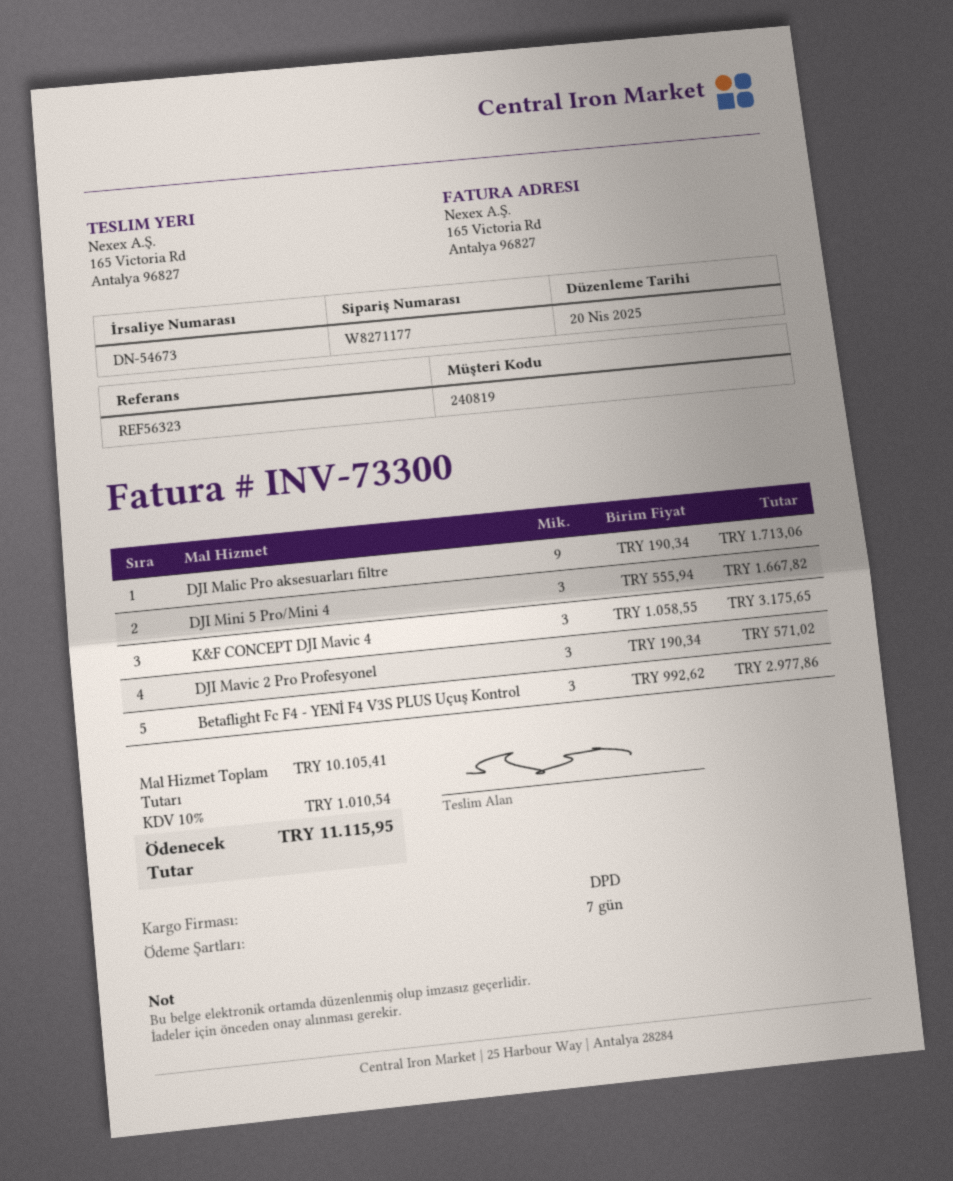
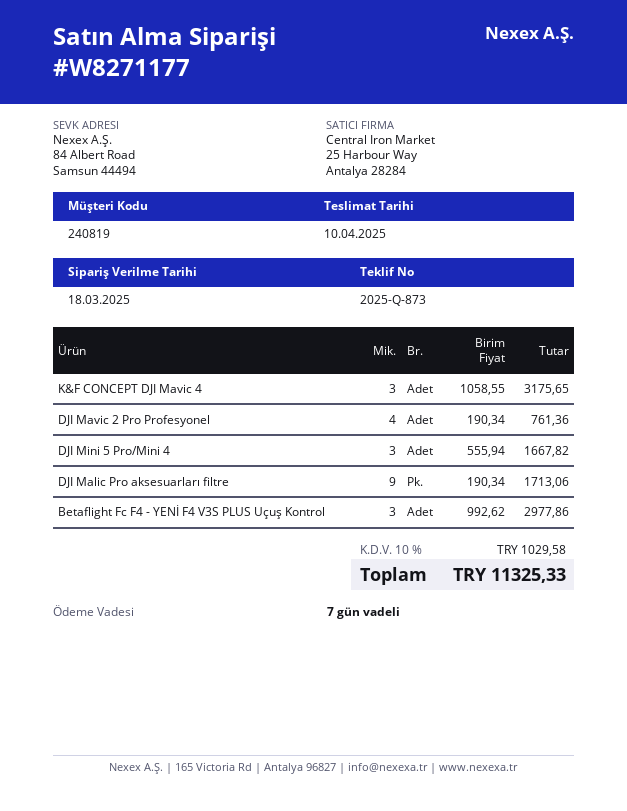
ship to: 165 Victoria Rd, Antalya 96827 -> 84 Albert Road, Samsun 44494
DJI Mavic 2 Pro Profesyonel: 3 x 190.34 = 571.02 -> 4 x 190.34 = 761.36
tax: 10% = 1010.54 -> 10% = 1029.58
total: 11115.95 -> 11325.33

